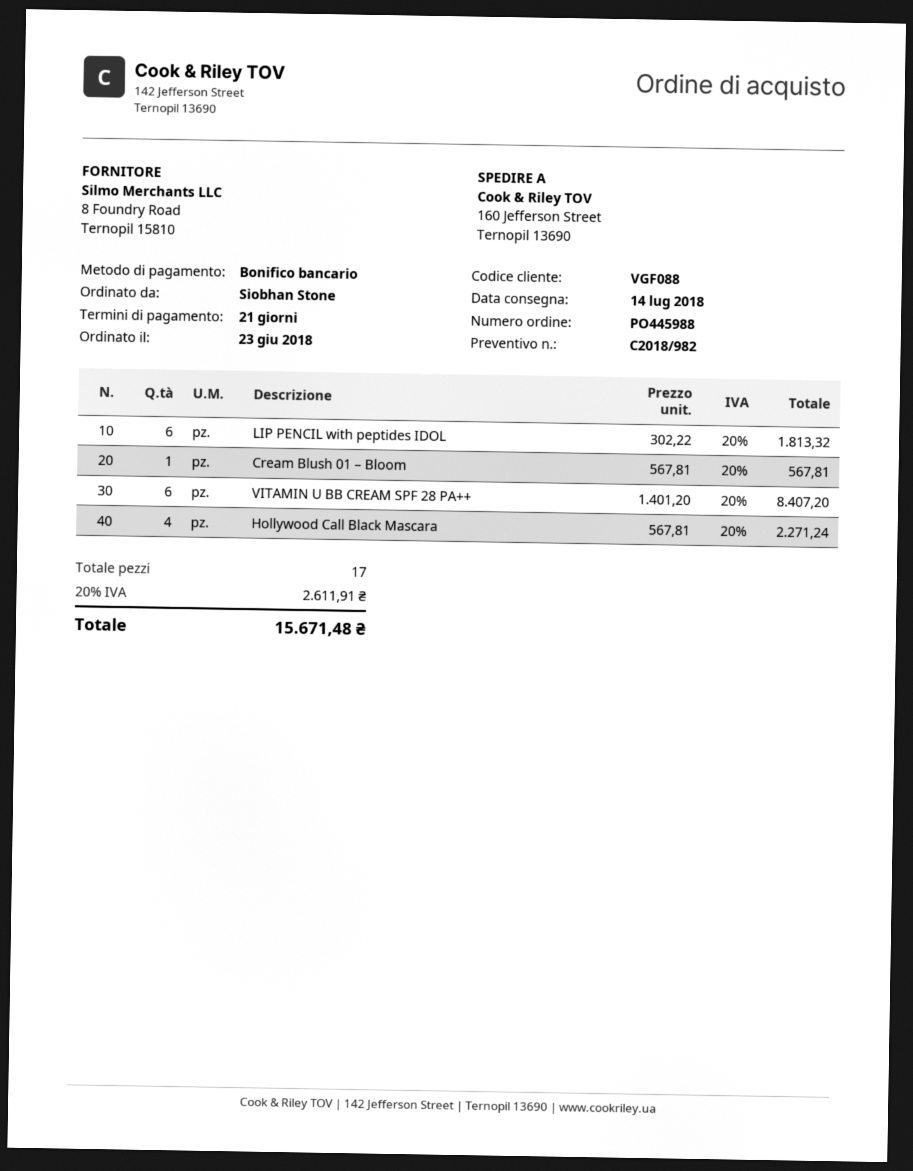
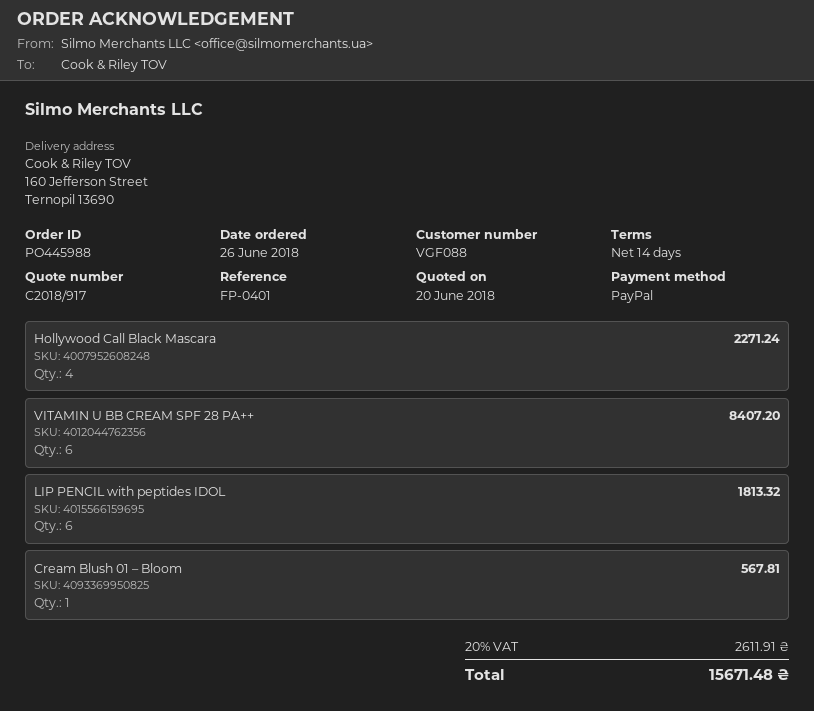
quote number: C2018/982 -> C2018/917
order date: 2018-06-23 -> 2018-06-26
payment terms: 21 days -> 14 days
payment method: bank transfer -> PayPal

